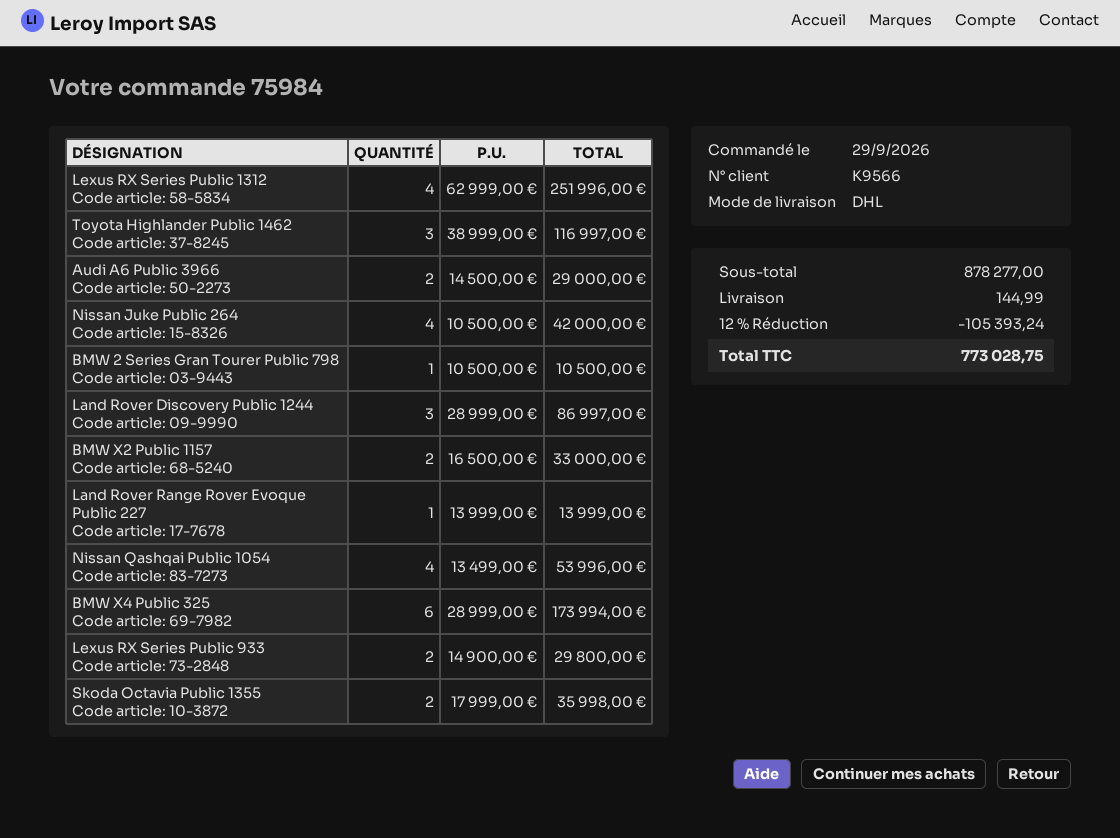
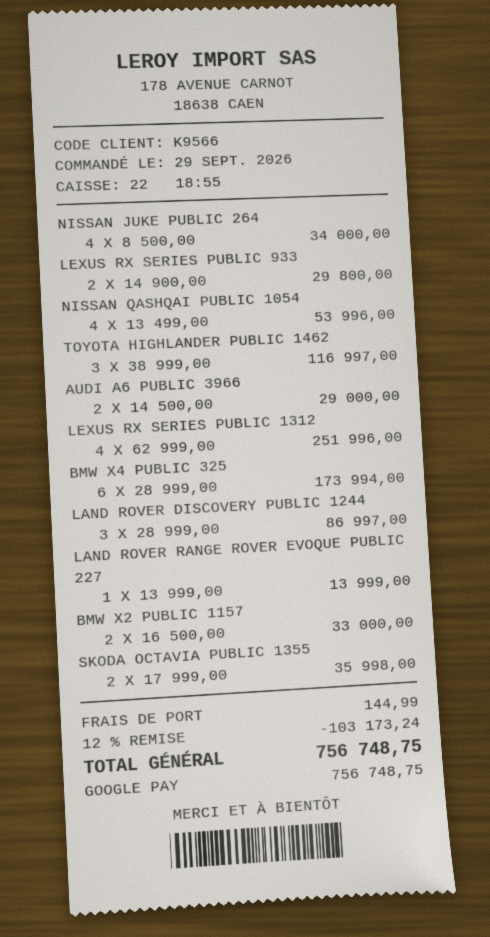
Nissan Juke Public 264: 4 x 10500.00 = 42000.00 -> 4 x 8500.00 = 34000.00
BMW 2 Series Gran Tourer Public 798: 1 x 10500.00 = 10500.00 -> none
discount: 12% = 105393.24 -> 12% = 103173.24
total: 773028.75 -> 756748.75

